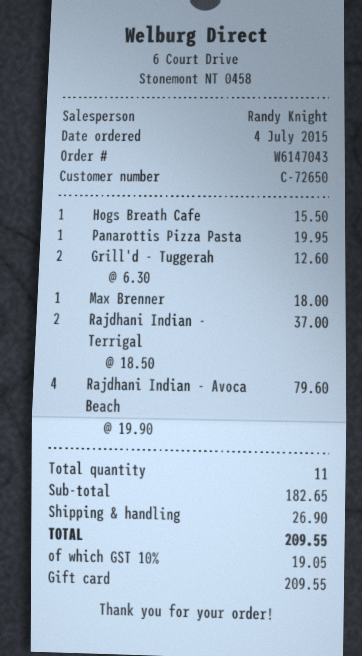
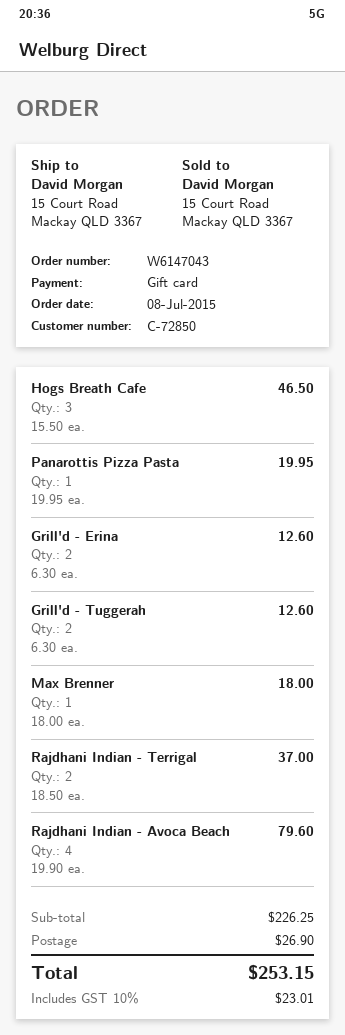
order date: 2015-07-04 -> 2015-07-08
customer number: C-72650 -> C-72850
Hogs Breath Cafe: 1 x 15.50 = 15.50 -> 3 x 15.50 = 46.50
Grill'd - Erina: none -> 2 x 6.30 = 12.60
subtotal: 182.65 -> 226.25
tax: 10% = 19.05 -> 10% = 23.01
total: 209.55 -> 253.15

